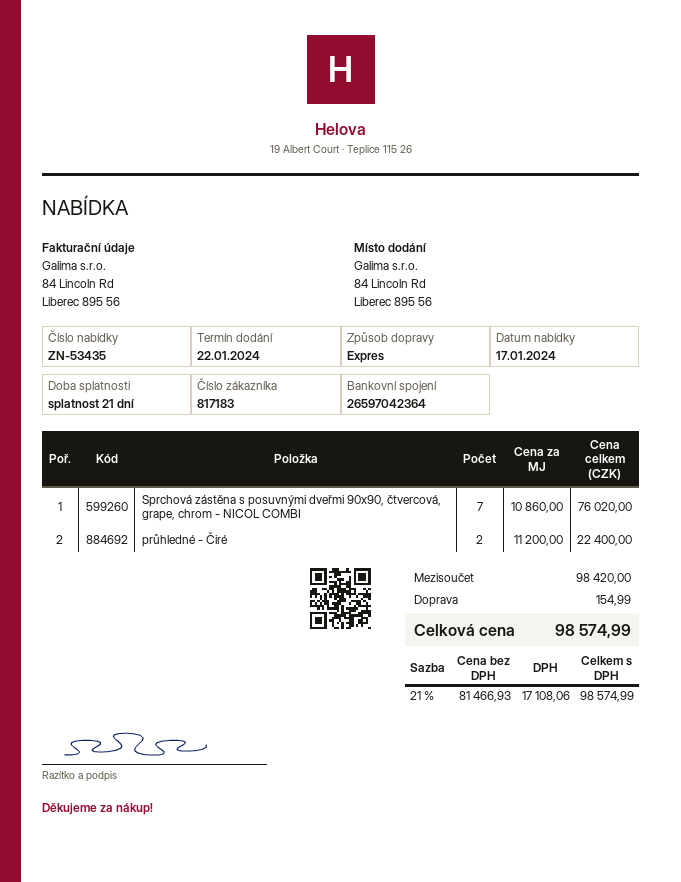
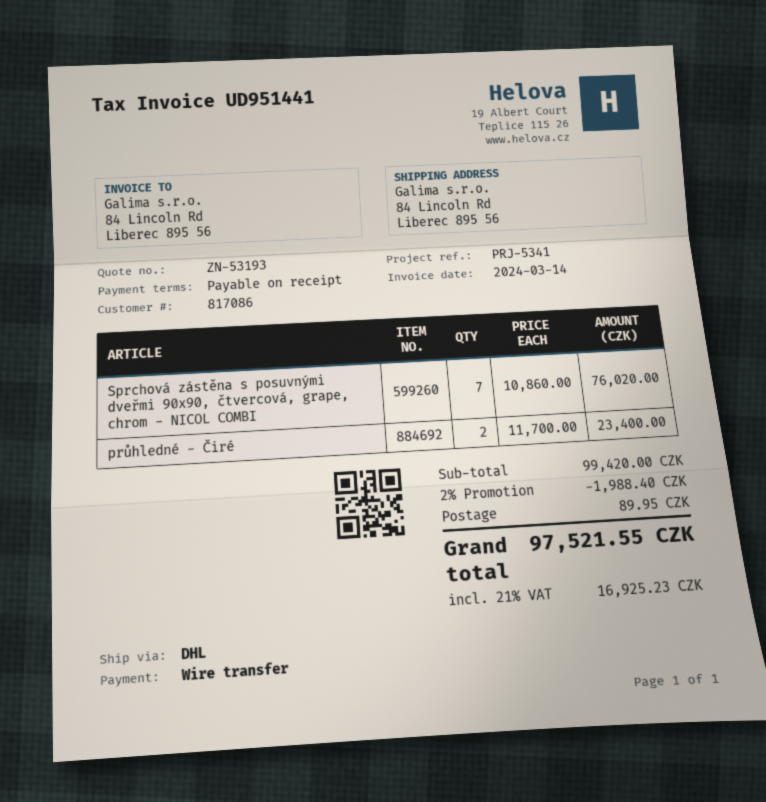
quote number: ZN-53435 -> ZN-53193
payment terms: 21 days -> on receipt
customer number: 817183 -> 817086
shipping method: express -> DHL
průhledné - Čiré: 2 x 11200.00 = 22400.00 -> 2 x 11700.00 = 23400.00
subtotal: 98420.00 -> 99420.00
discount: none -> 2% = 1988.40
shipping: 154.99 -> 89.95
tax: 21% = 17108.06 -> 21% = 16925.23
total: 98574.99 -> 97521.55

